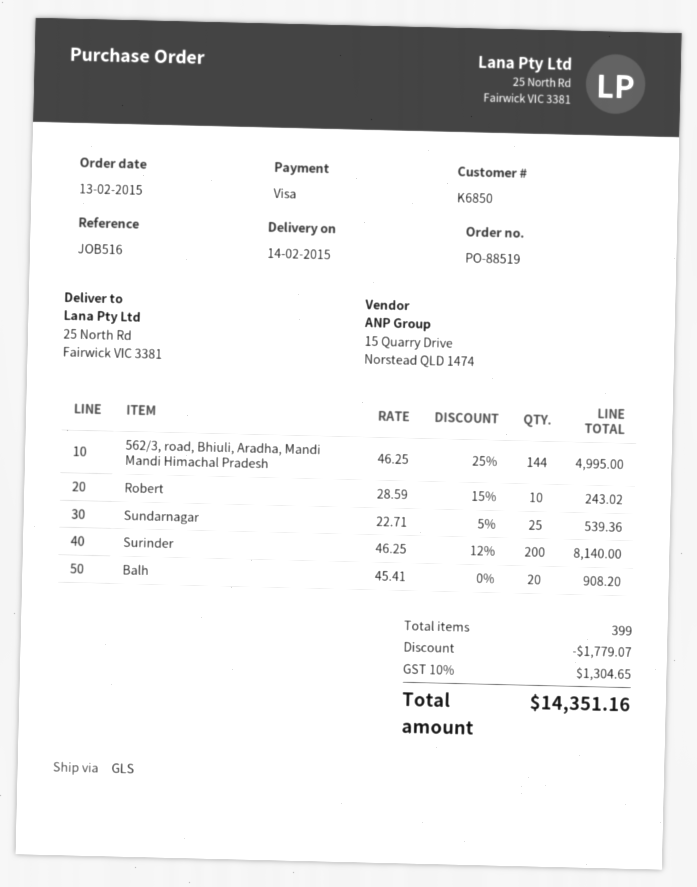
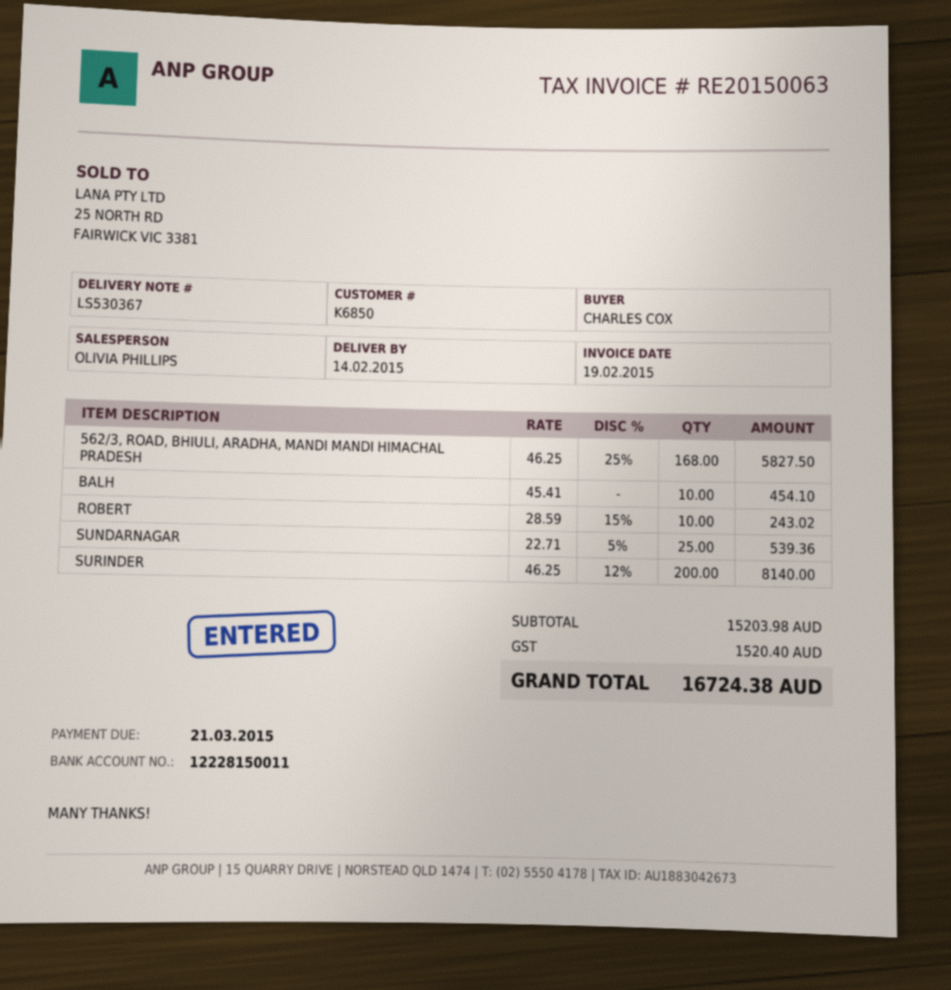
562/3, road, Bhiuli, Aradha, Mandi Mandi Himachal Pradesh: 144 x 46.25 - 25% = 4995.00 -> 168 x 46.25 - 25% = 5827.50
Balh: 20 x 45.41 = 908.20 -> 10 x 45.41 = 454.10
discount: 1779.07 -> none
tax: 1304.65 -> 1520.40
total: 14351.16 -> 16724.38

